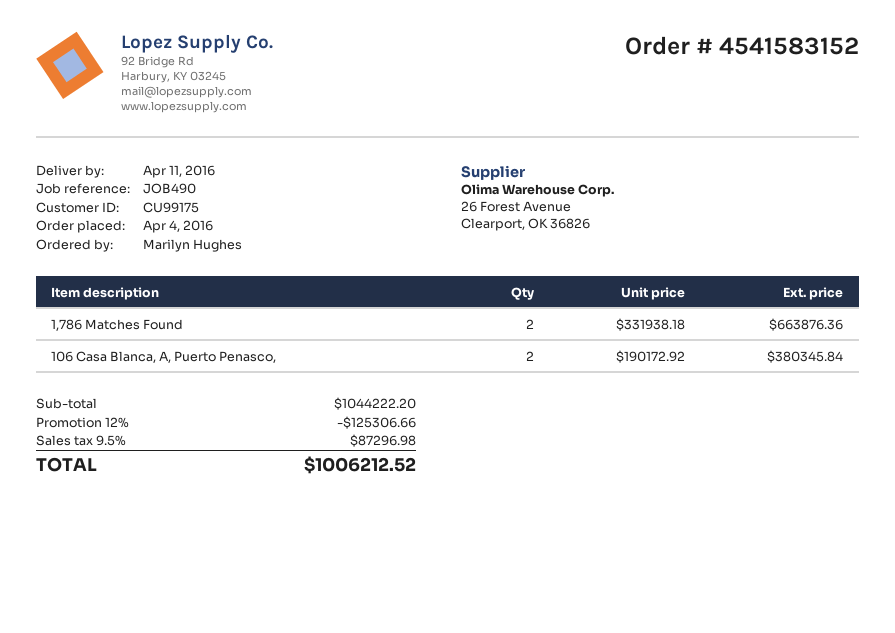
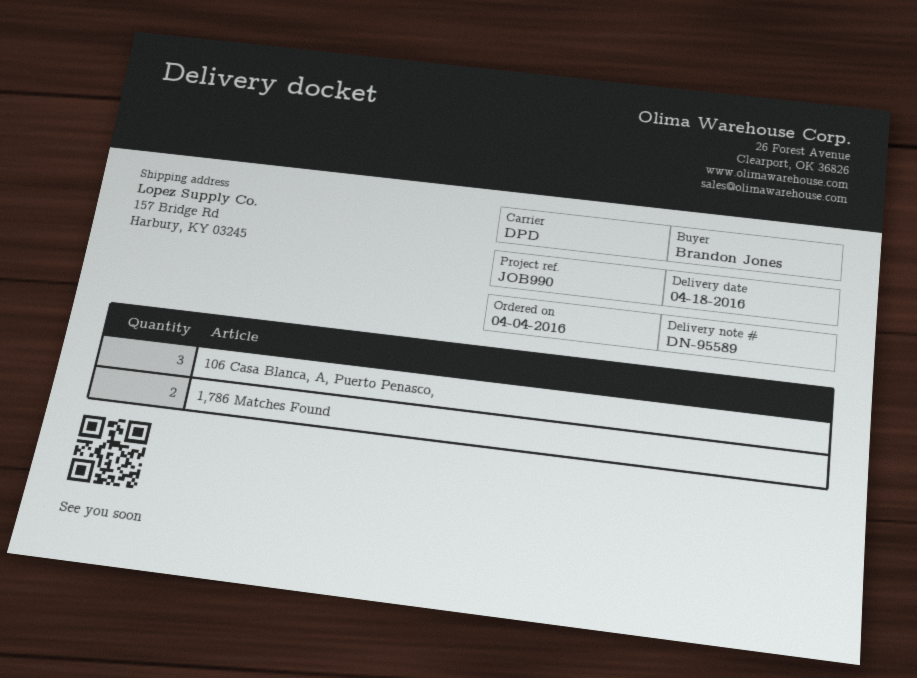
delivery date: 2016-04-11 -> 2016-04-18
reference: JOB490 -> JOB990
ordered by: Marilyn Hughes -> Brandon Jones
106 Casa Blanca, A, Puerto Penasco,: 2 -> 3

